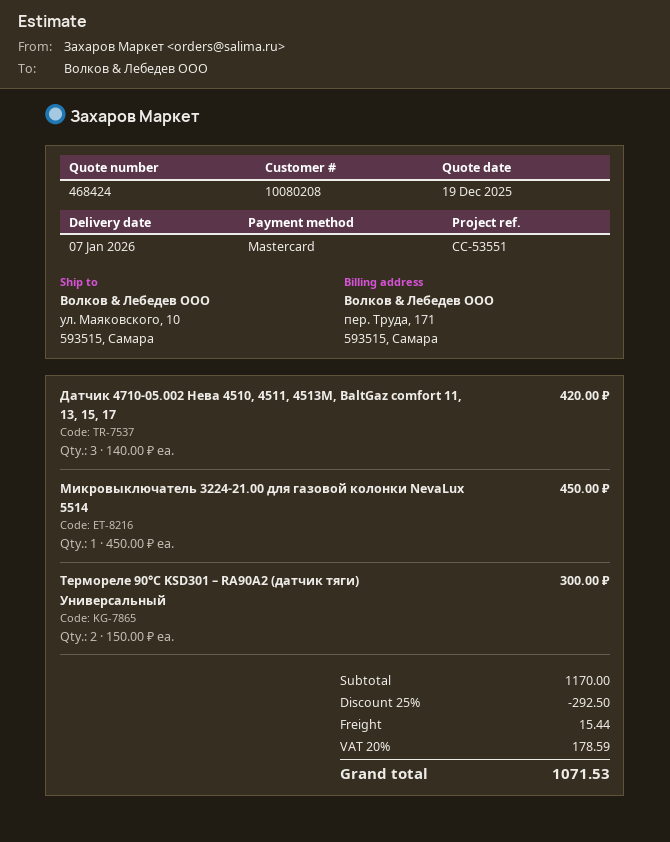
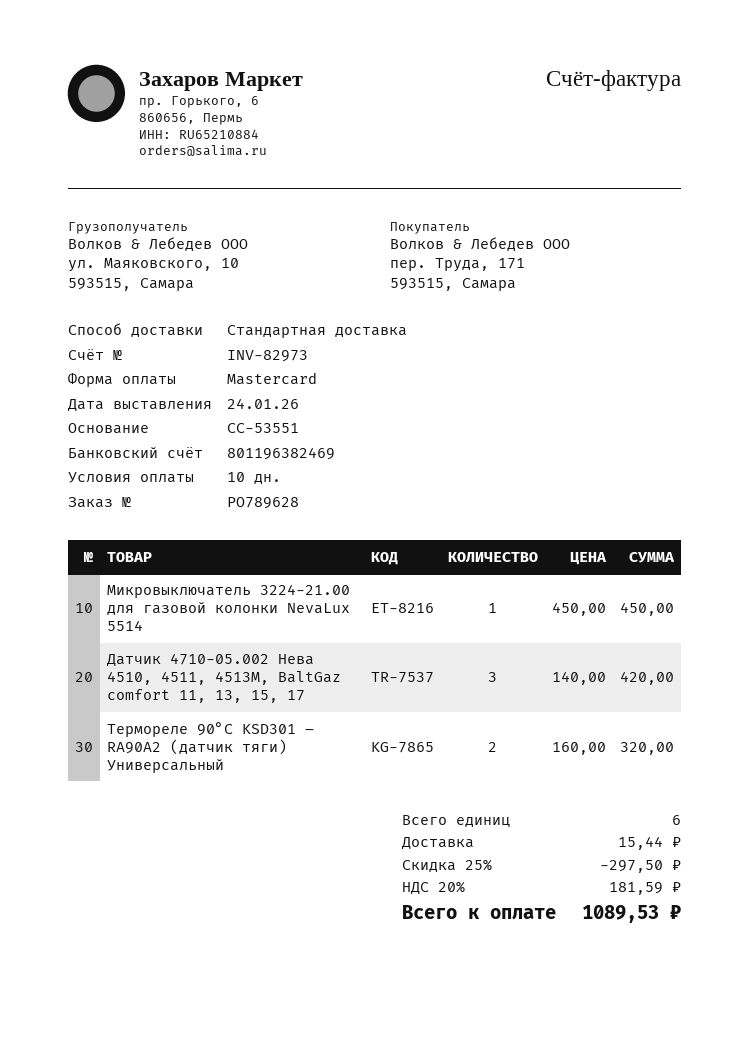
Термореле 90°С KSD301 – RA90A2 (датчик тяги) Универсальный: 2 x 150.00 = 300.00 -> 2 x 160.00 = 320.00
discount: 25% = 292.50 -> 25% = 297.50
tax: 20% = 178.59 -> 20% = 181.59
total: 1071.53 -> 1089.53

